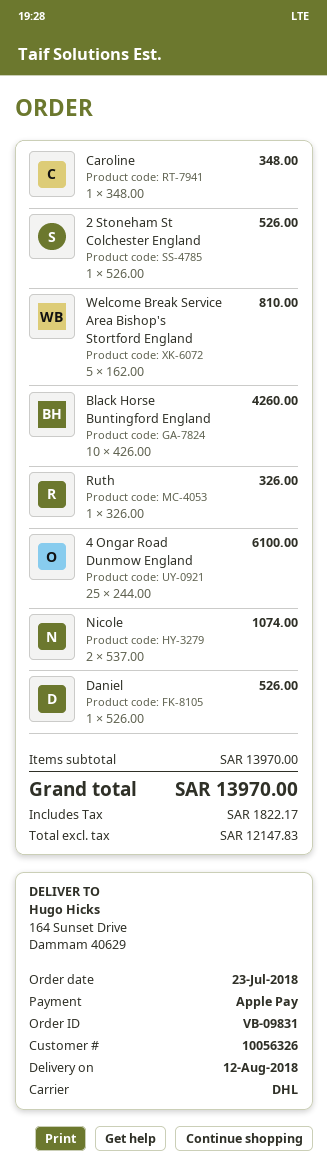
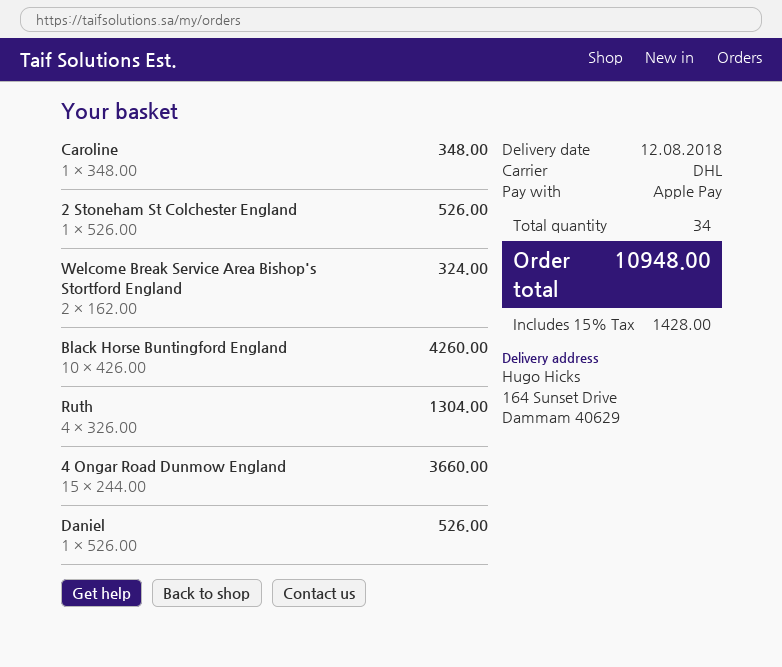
Welcome Break Service Area Bishop's Stortford England: 5 x 162.00 = 810.00 -> 2 x 162.00 = 324.00
Ruth: 1 x 326.00 = 326.00 -> 4 x 326.00 = 1304.00
4 Ongar Road Dunmow England: 25 x 244.00 = 6100.00 -> 15 x 244.00 = 3660.00
Nicole: 2 x 537.00 = 1074.00 -> none
tax: 1822.17 -> 1428.00
total: 13970.00 -> 10948.00

